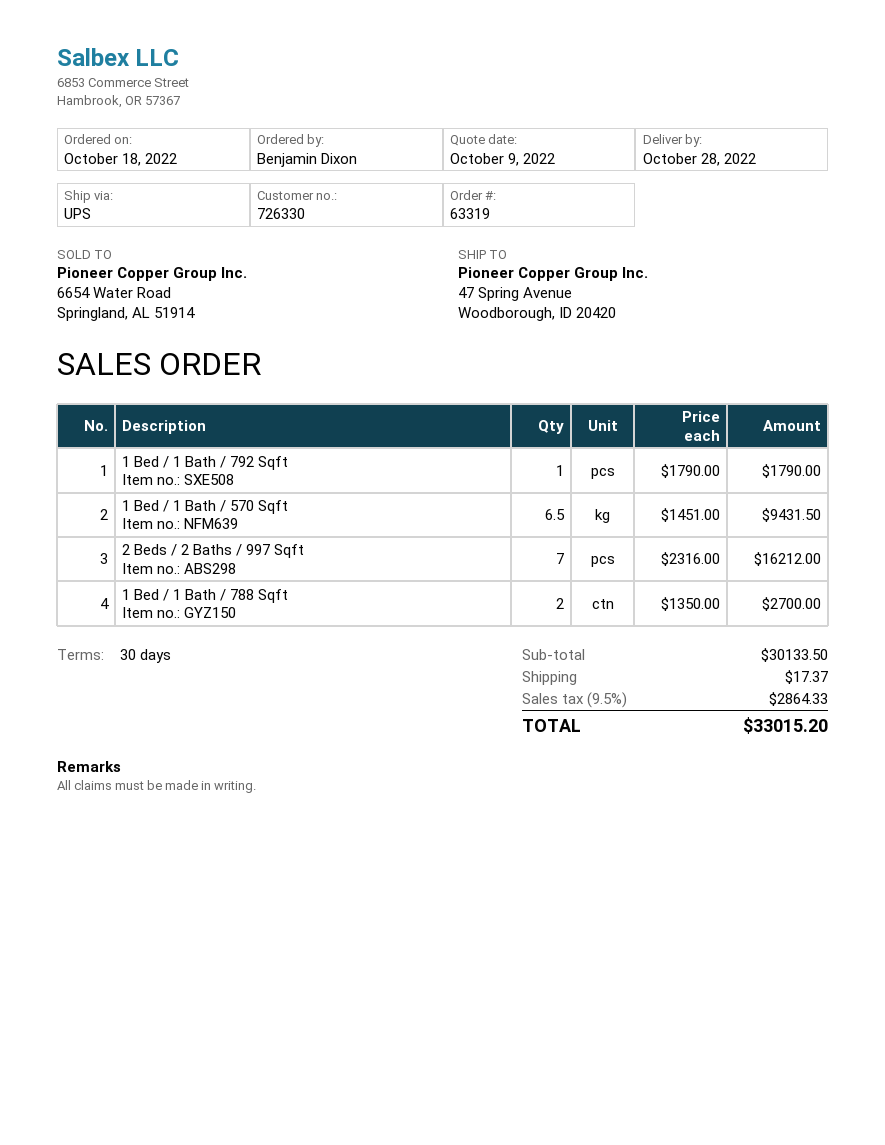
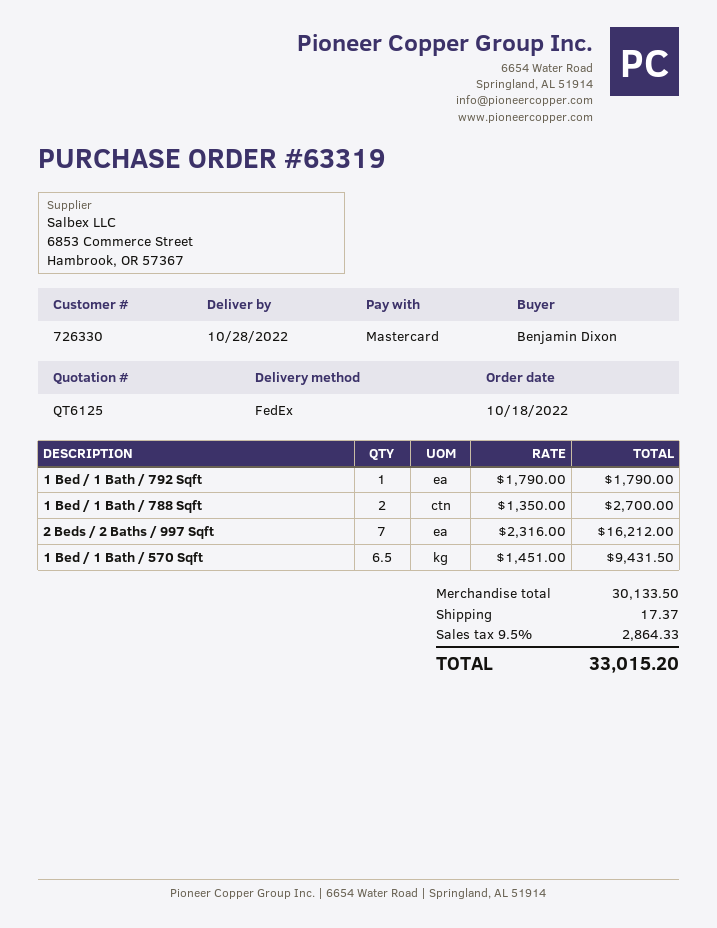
shipping method: UPS -> FedEx

